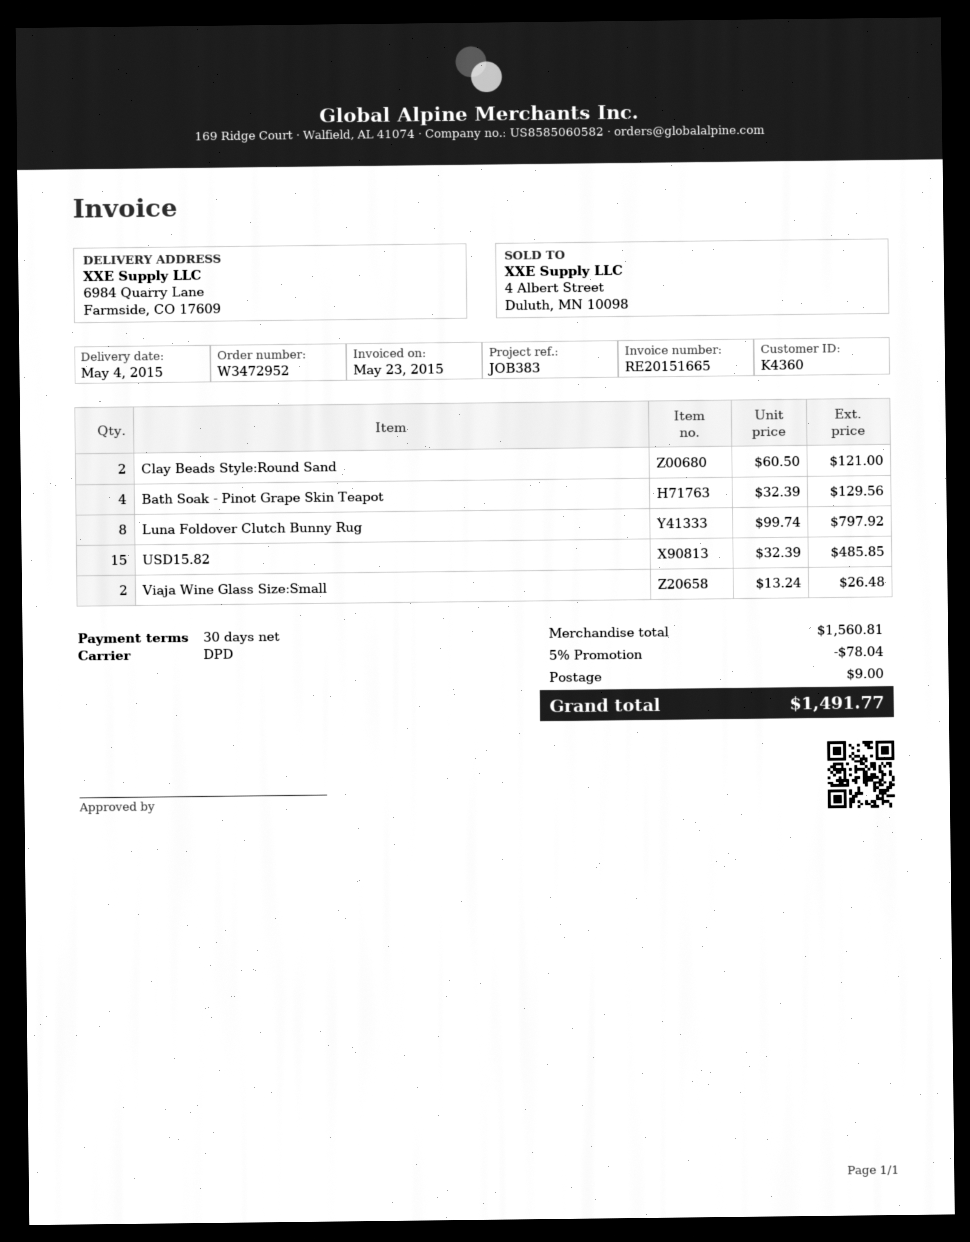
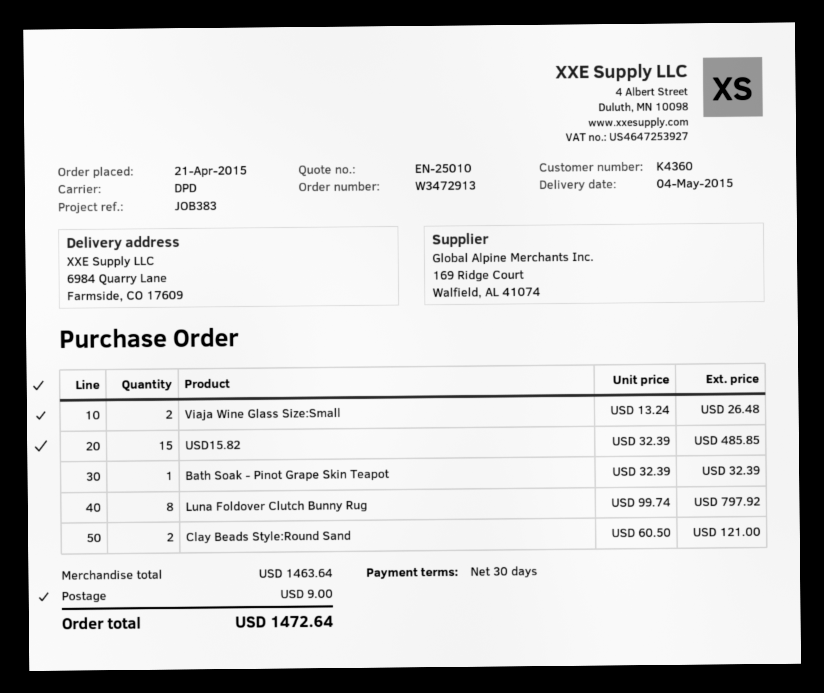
order number: W3472952 -> W3472913
Bath Soak - Pinot Grape Skin Teapot: 4 x 32.39 = 129.56 -> 1 x 32.39 = 32.39
subtotal: 1560.81 -> 1463.64
discount: 5% = 78.04 -> none
total: 1491.77 -> 1472.64

